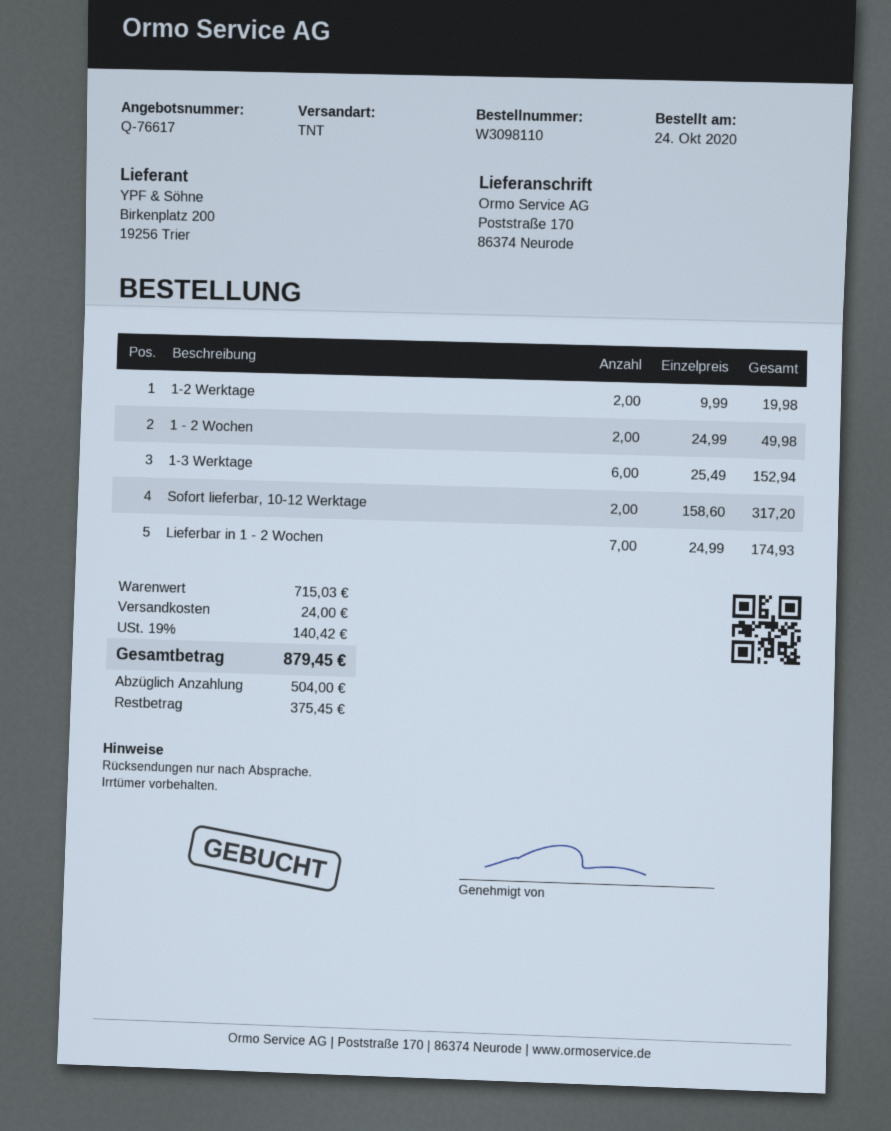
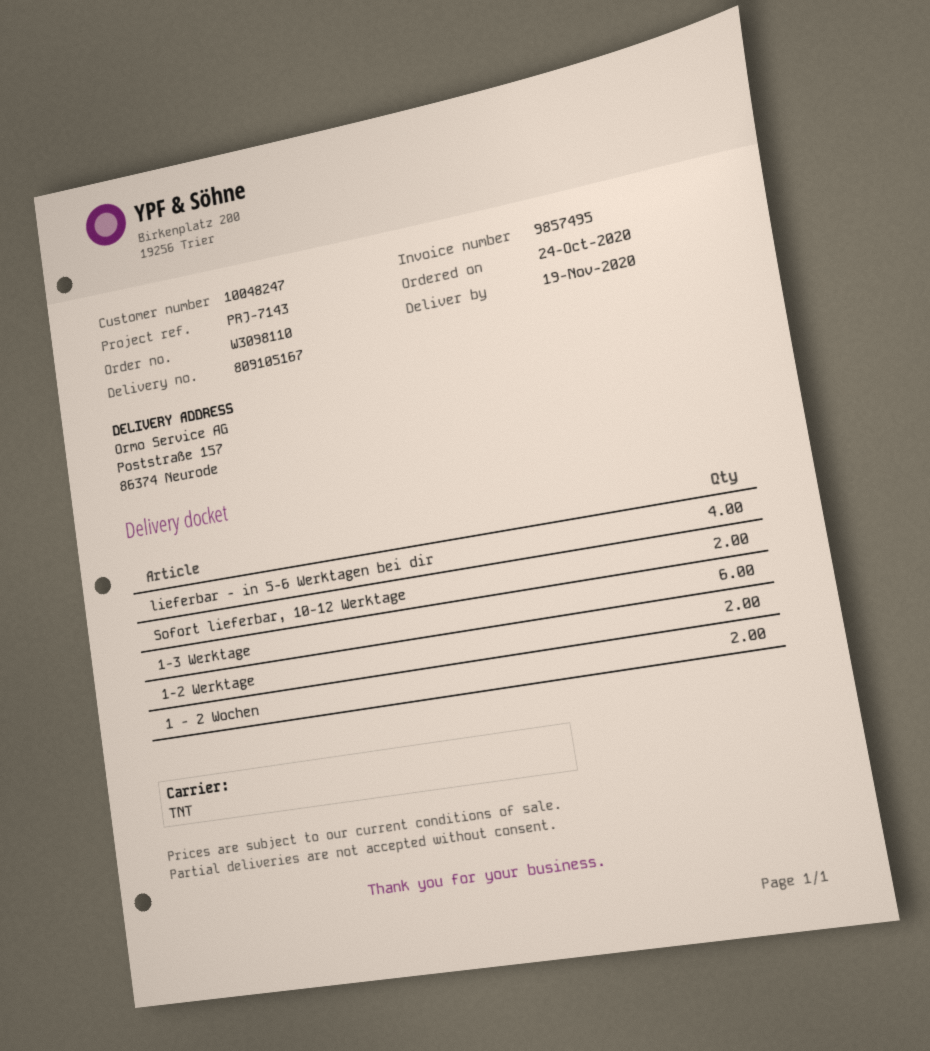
ship to: Poststraße 170, 86374 Neurode -> Poststraße 157, 86374 Neurode
Lieferbar in 1 - 2 Wochen: 7 -> none
lieferbar - in 5-6 Werktagen bei dir: none -> 4

